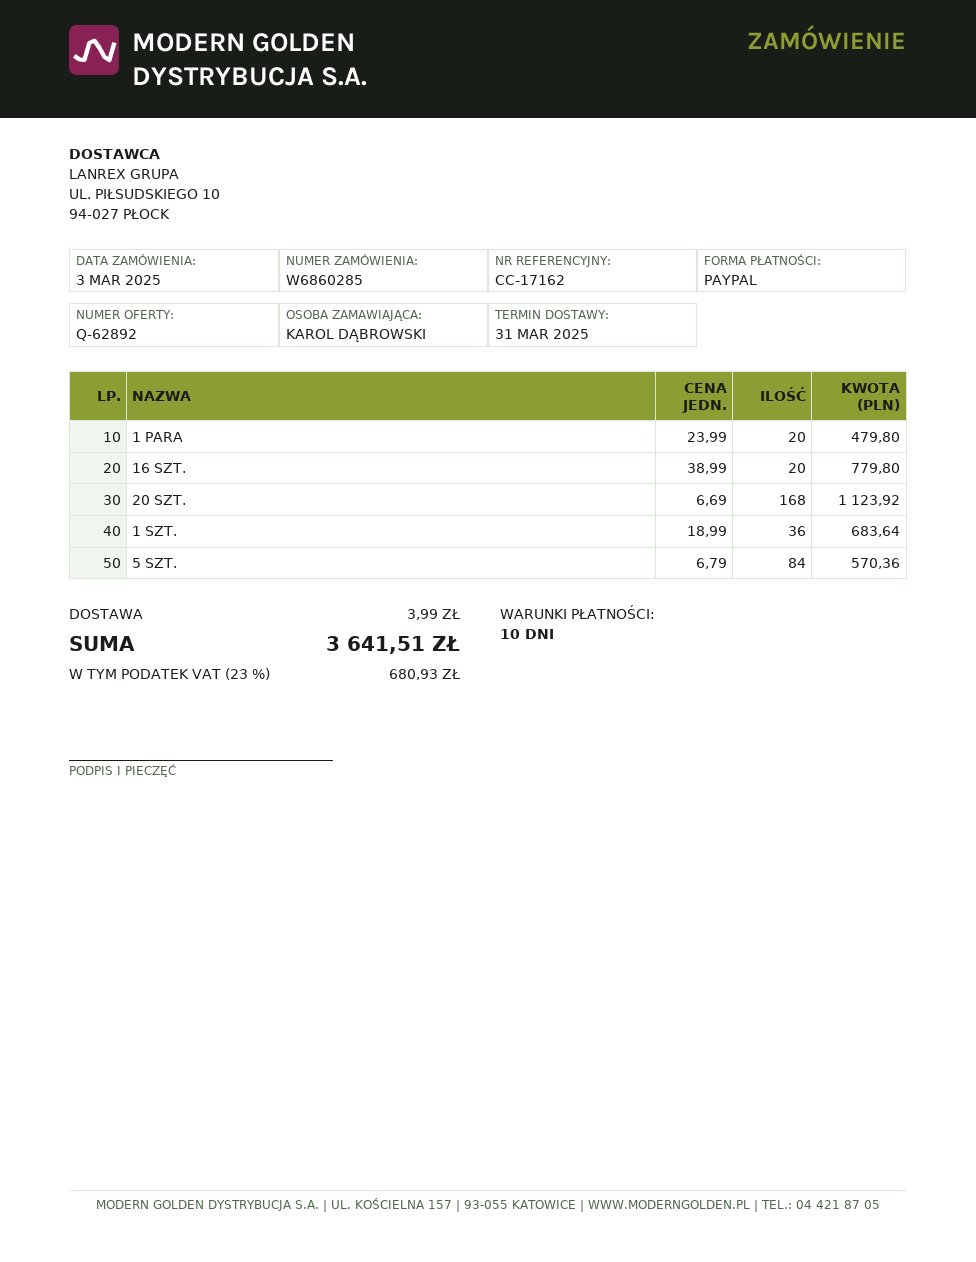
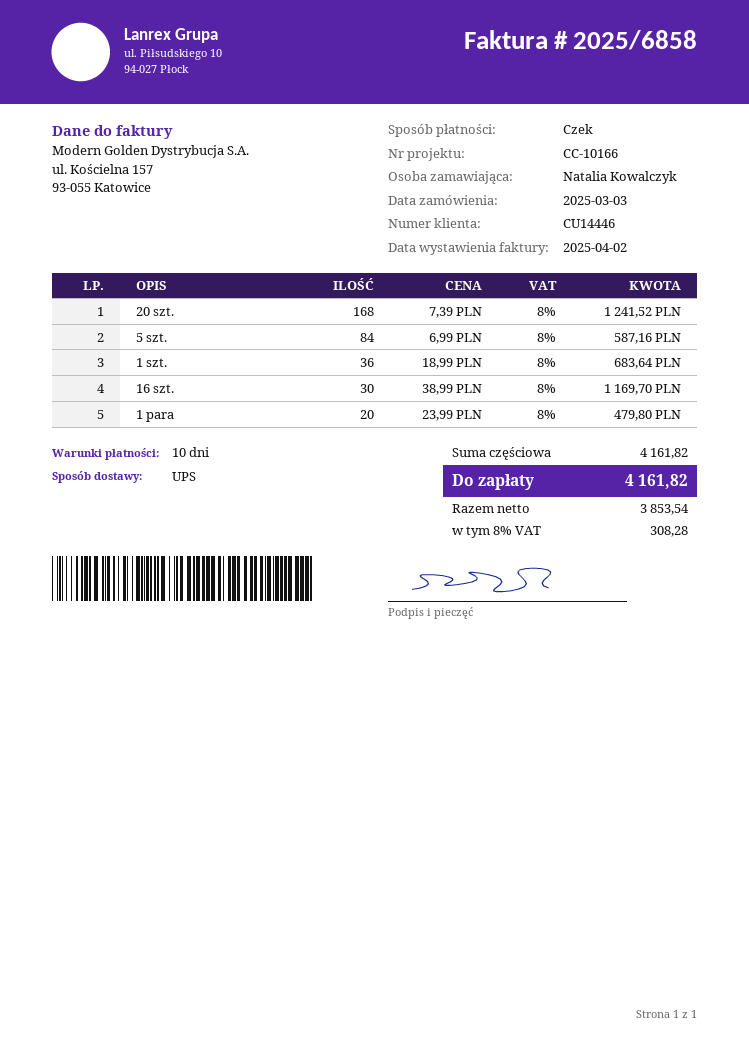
reference: CC-17162 -> CC-10166
ordered by: KAROL DĄBROWSKI -> Natalia Kowalczyk
payment method: PayPal -> cheque
16 SZT.: 20 x 38.99 = 779.80 -> 30 x 38.99 = 1169.70
20 SZT.: 168 x 6.69 = 1123.92 -> 168 x 7.39 = 1241.52
5 SZT.: 84 x 6.79 = 570.36 -> 84 x 6.99 = 587.16
shipping: 3.99 -> none
tax: 23% = 680.93 -> 8% = 308.28
total: 3641.51 -> 4161.82

